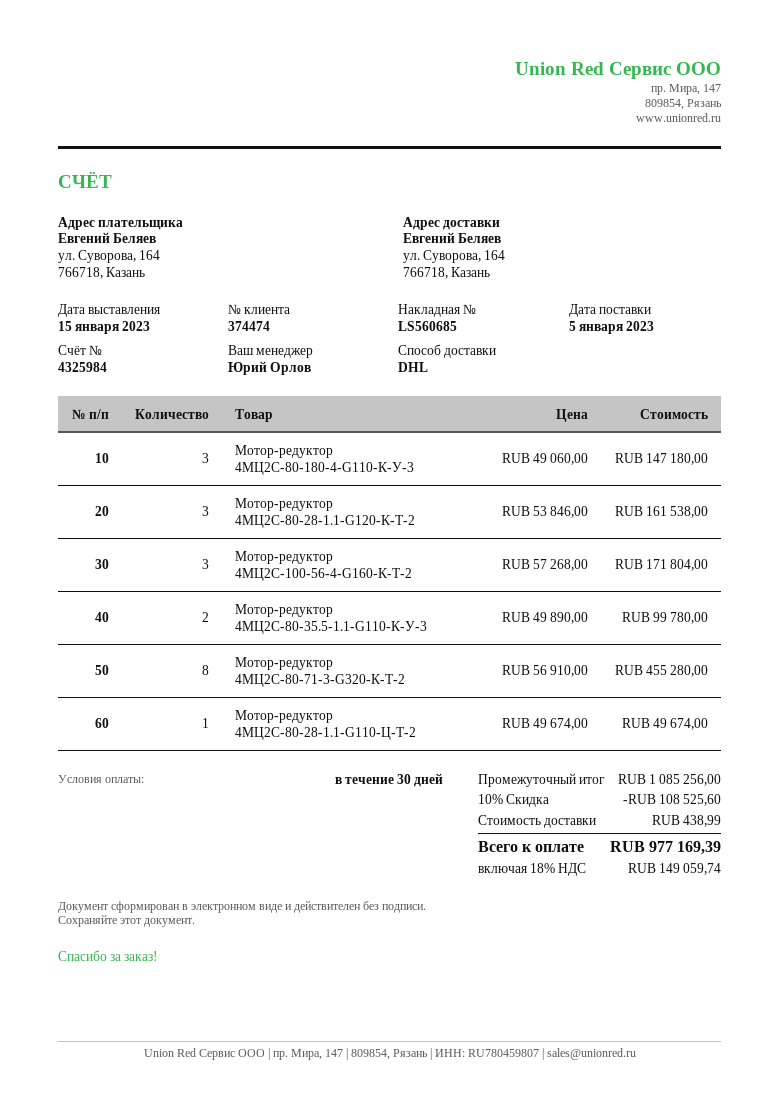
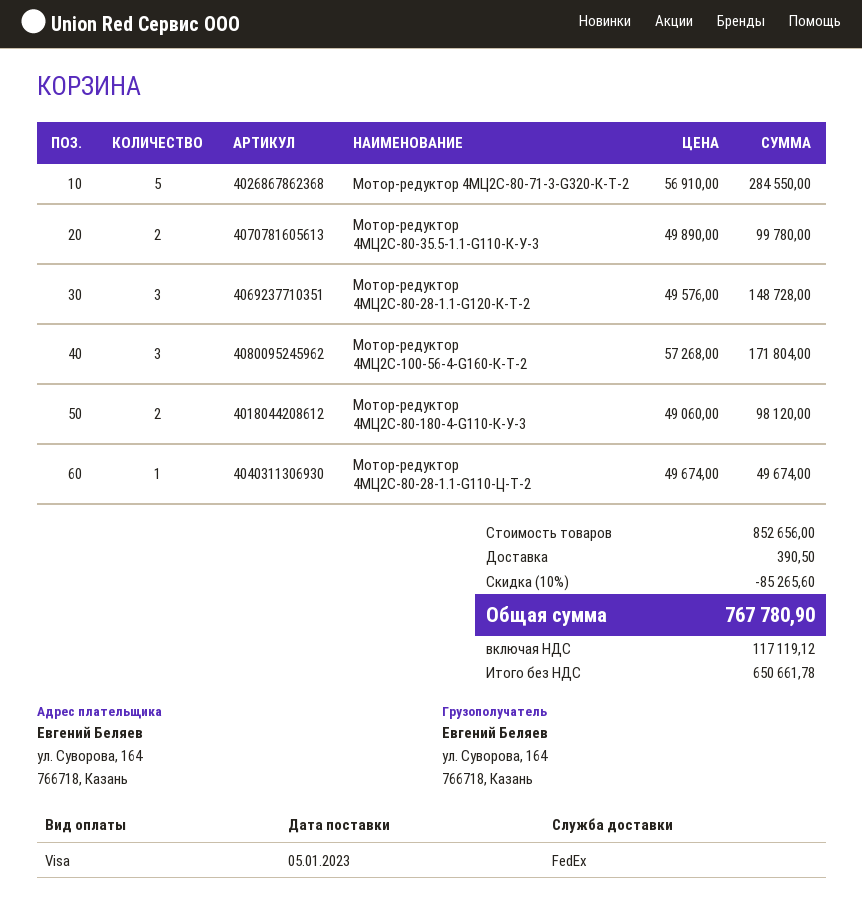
shipping method: DHL -> FedEx
Мотор-редуктор 4МЦ2С-80-180-4-G110-К-У-3: 3 x 49060.00 = 147180.00 -> 2 x 49060.00 = 98120.00
Мотор-редуктор 4МЦ2С-80-28-1.1-G120-К-Т-2: 3 x 53846.00 = 161538.00 -> 3 x 49576.00 = 148728.00
Мотор-редуктор 4МЦ2С-80-71-3-G320-К-Т-2: 8 x 56910.00 = 455280.00 -> 5 x 56910.00 = 284550.00
subtotal: 1085256.00 -> 852656.00
discount: 10% = 108525.60 -> 10% = 85265.60
shipping: 438.99 -> 390.50
tax: 149059.74 -> 117119.12
total: 977169.39 -> 767780.90

